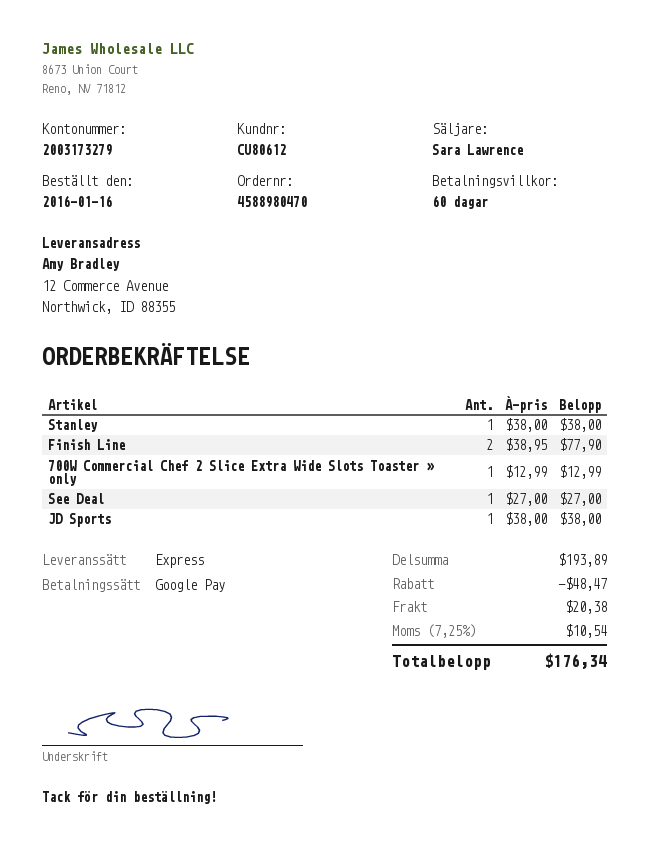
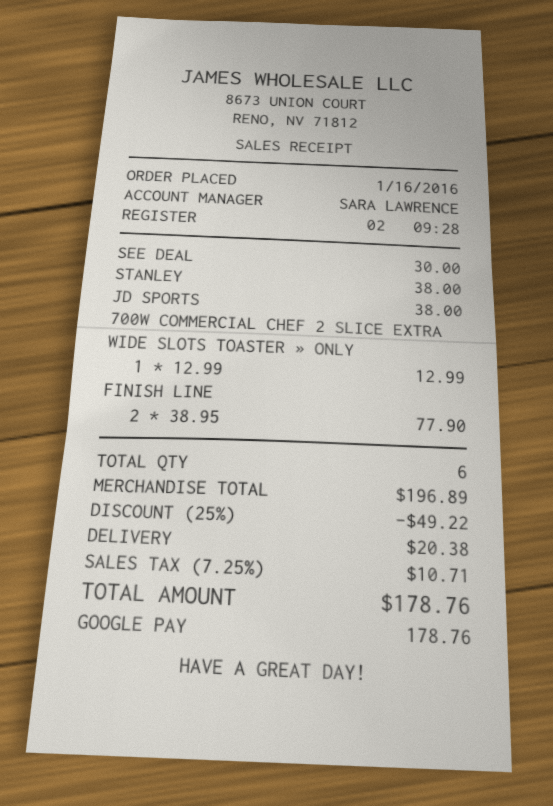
See Deal: 1 x 27.00 = 27.00 -> 1 x 30.00 = 30.00
subtotal: 193.89 -> 196.89
discount: 48.47 -> 49.22
tax: 7.25% = 10.54 -> 7.25% = 10.71
total: 176.34 -> 178.76

